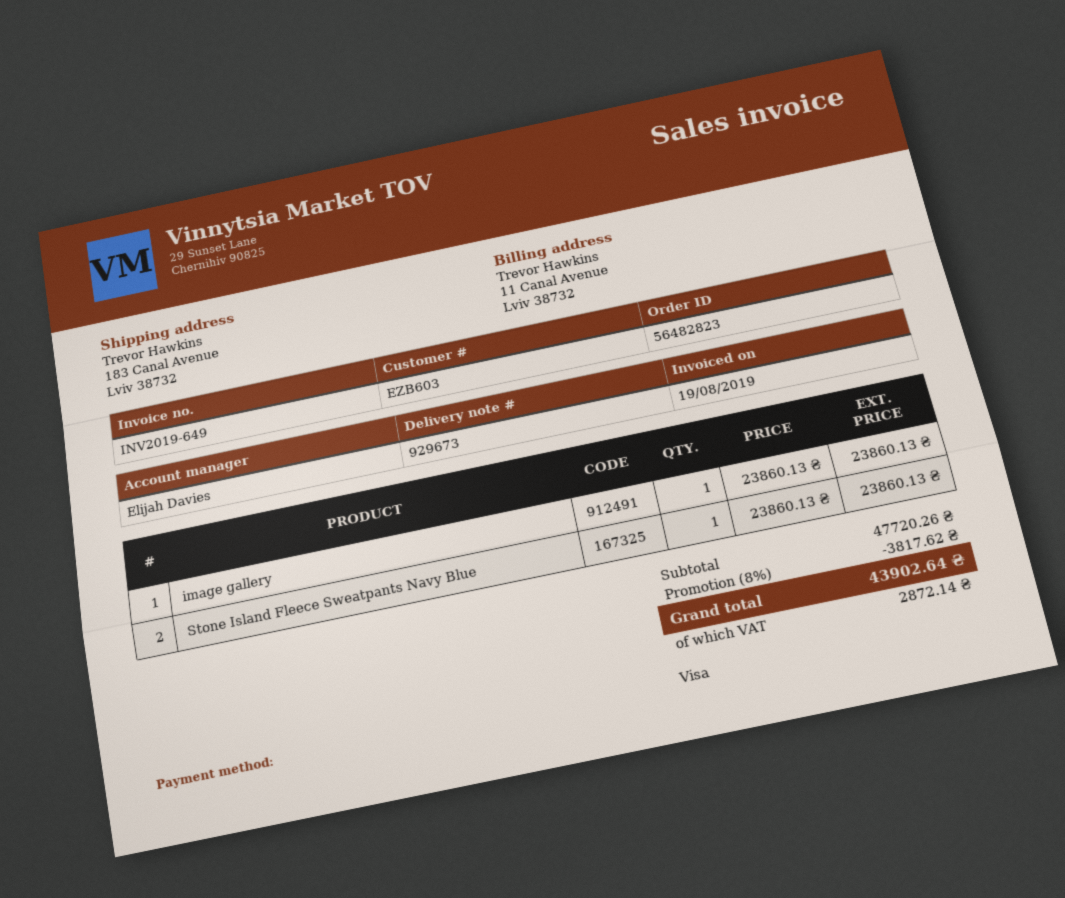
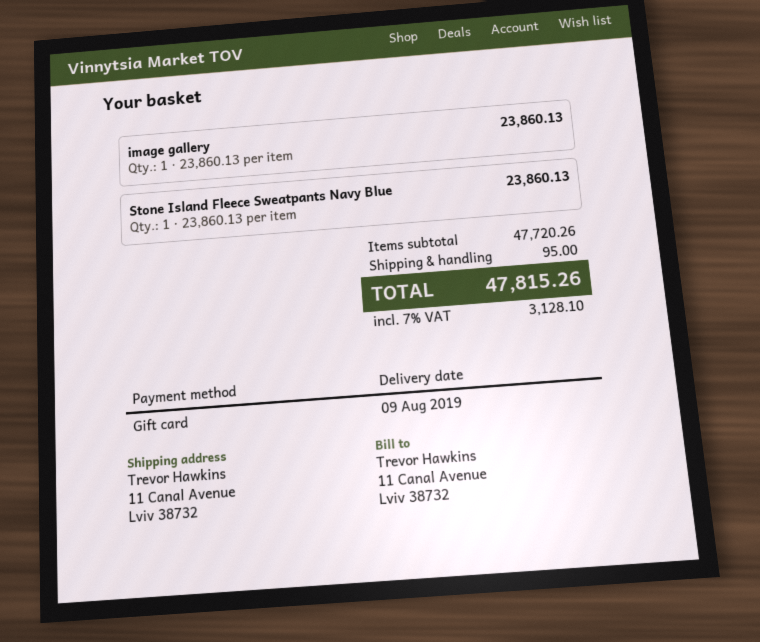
payment method: Visa -> gift card
ship to: 183 Canal Avenue, Lviv 38732 -> 11 Canal Avenue, Lviv 38732
discount: 8% = 3817.62 -> none
shipping: none -> 95.00
tax: 2872.14 -> 3128.10
total: 43902.64 -> 47815.26

